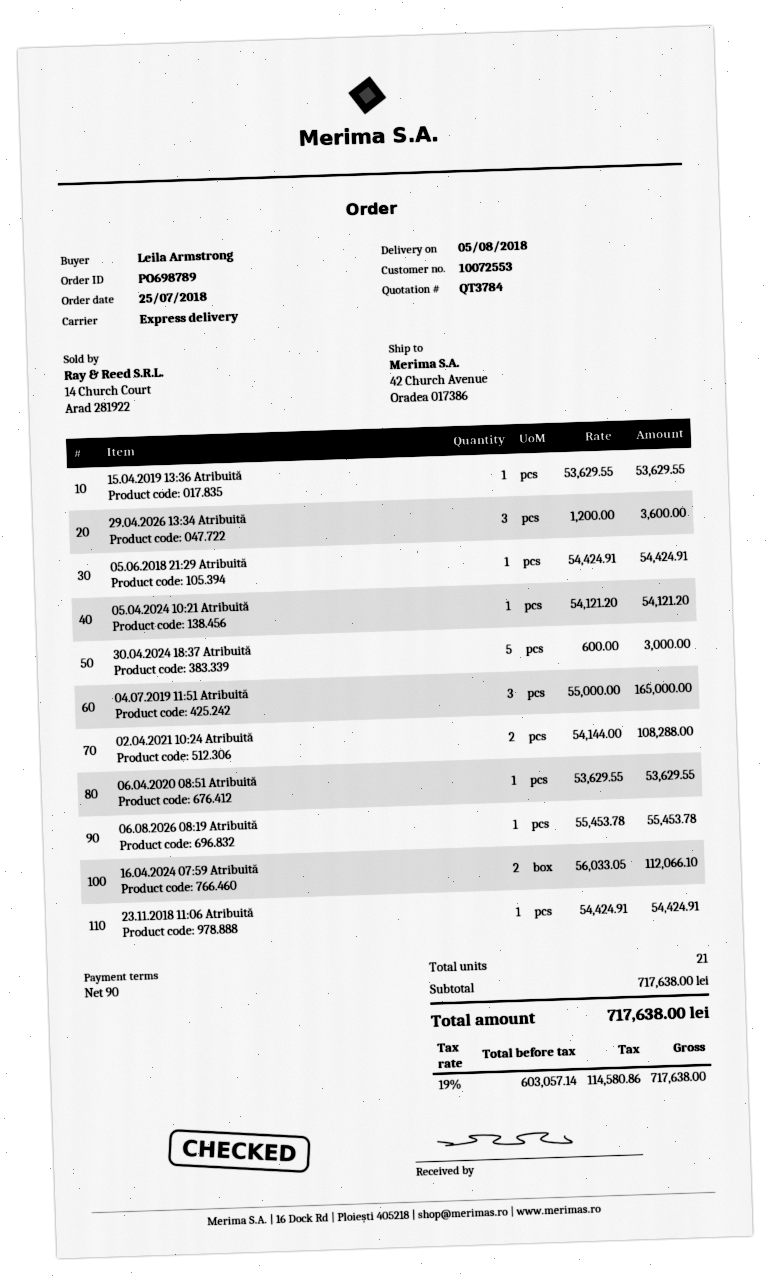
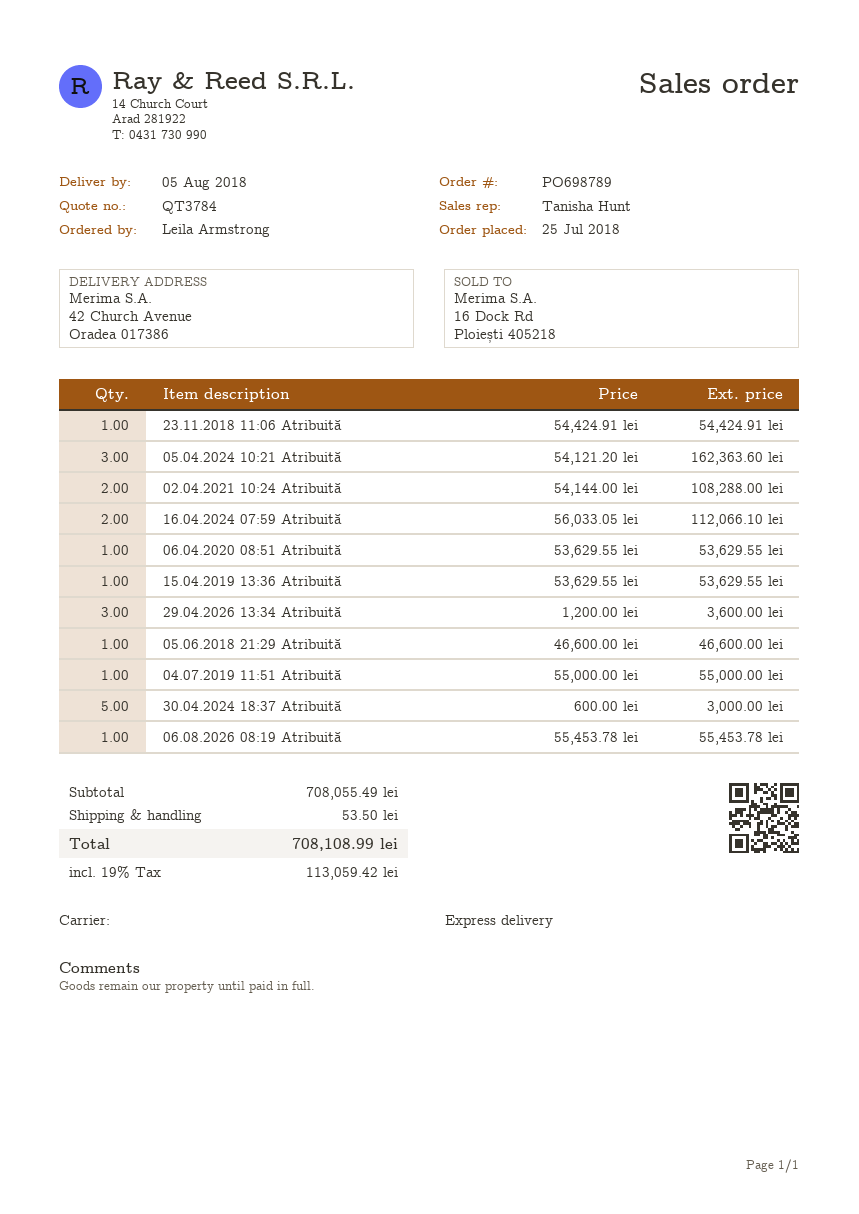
05.06.2018 21:29 Atribuită: 1 x 54424.91 = 54424.91 -> 1 x 46600.00 = 46600.00
05.04.2024 10:21 Atribuită: 1 x 54121.20 = 54121.20 -> 3 x 54121.20 = 162363.60
04.07.2019 11:51 Atribuită: 3 x 55000.00 = 165000.00 -> 1 x 55000.00 = 55000.00
subtotal: 717638.00 -> 708055.49
shipping: none -> 53.50
tax: 19% = 114580.86 -> 19% = 113059.42
total: 717638.00 -> 708108.99

